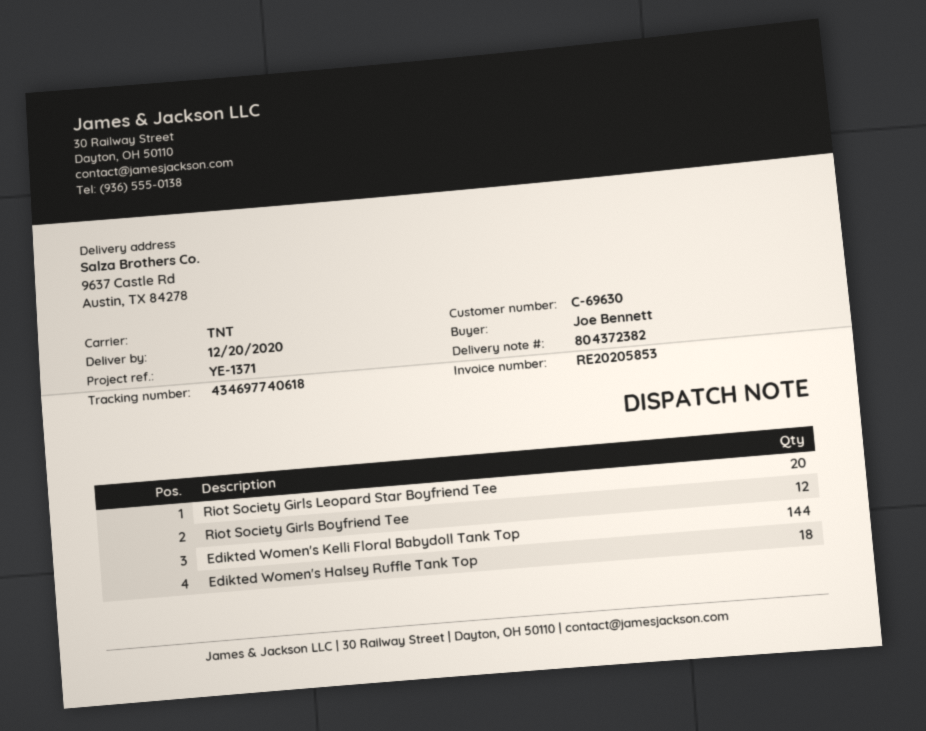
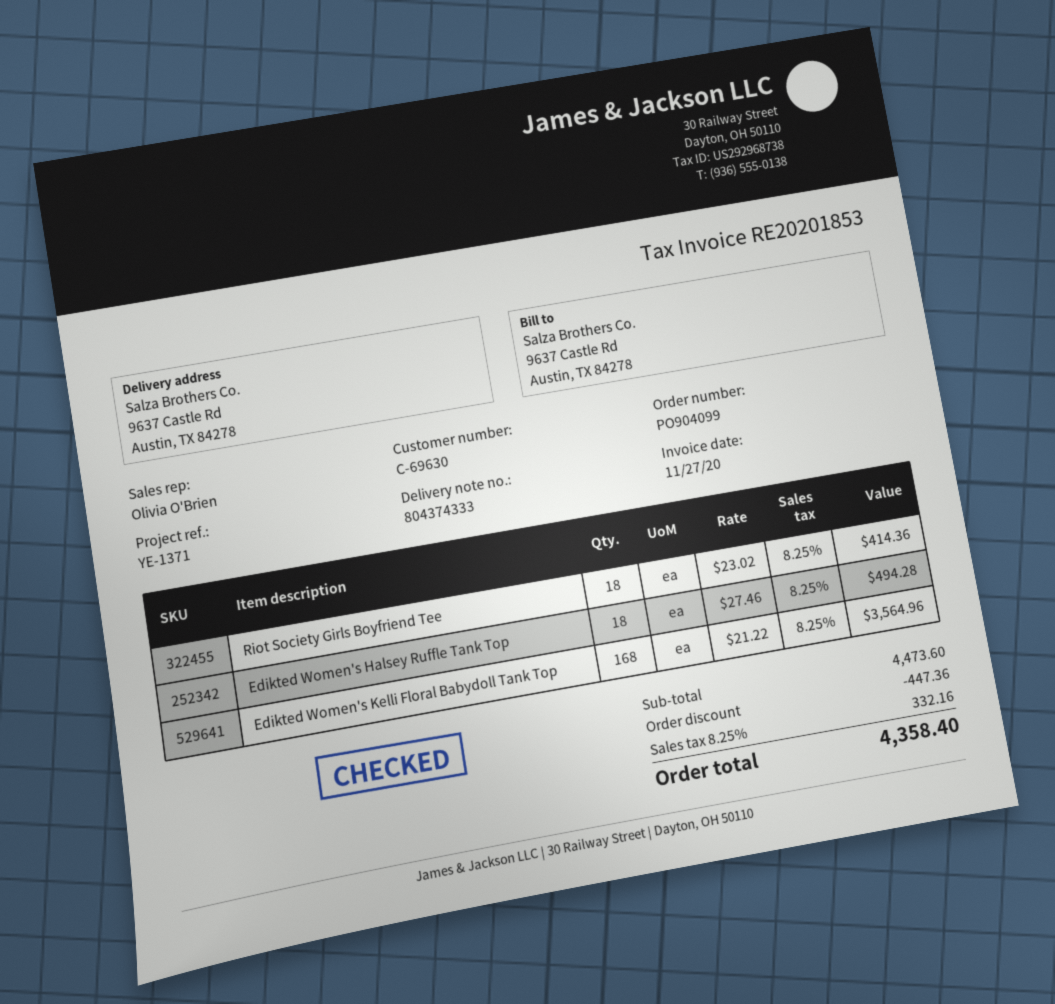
delivery note number: 804372382 -> 804374333
invoice number: RE20205853 -> RE20201853
Riot Society Girls Leopard Star Boyfriend Tee: 20 -> none
Riot Society Girls Boyfriend Tee: 12 -> 18
Edikted Women's Kelli Floral Babydoll Tank Top: 144 -> 168

